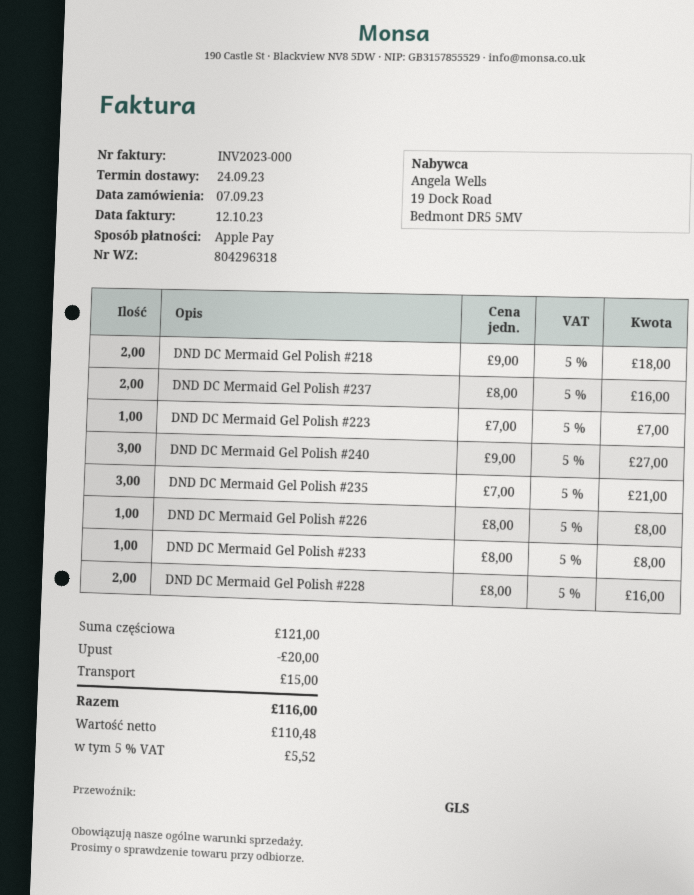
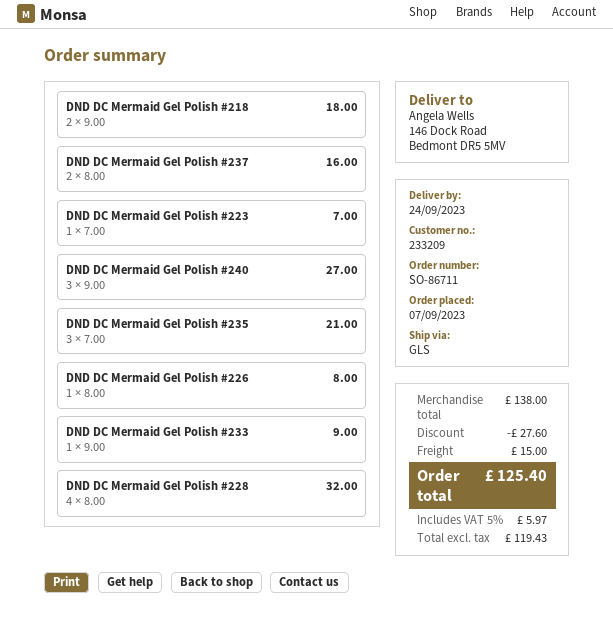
DND DC Mermaid Gel Polish #233: 1 x 8.00 = 8.00 -> 1 x 9.00 = 9.00
DND DC Mermaid Gel Polish #228: 2 x 8.00 = 16.00 -> 4 x 8.00 = 32.00
subtotal: 121.00 -> 138.00
discount: 20.00 -> 27.60
net: 110.48 -> 119.43
tax: 5% = 5.52 -> 5% = 5.97
total: 116.00 -> 125.40

